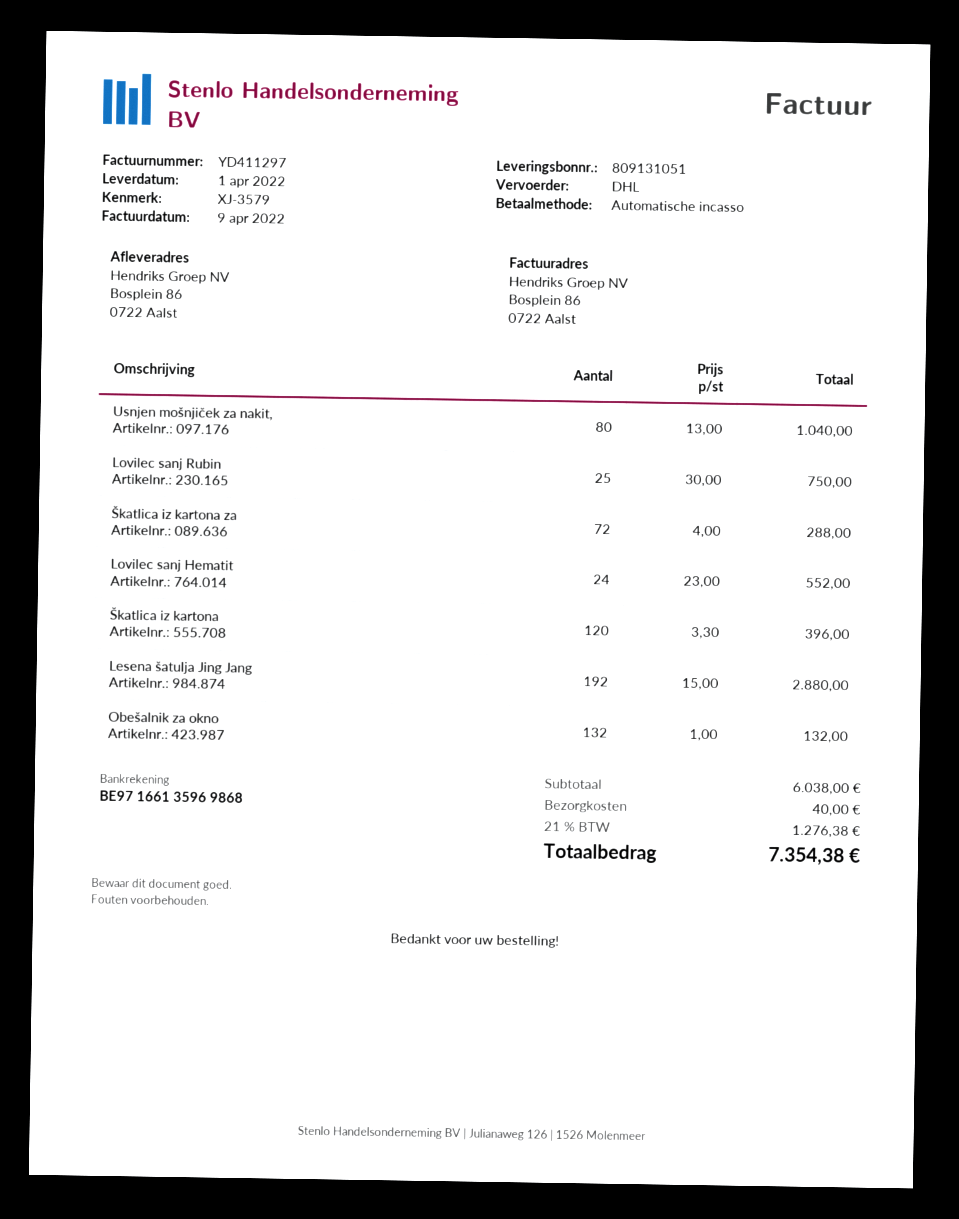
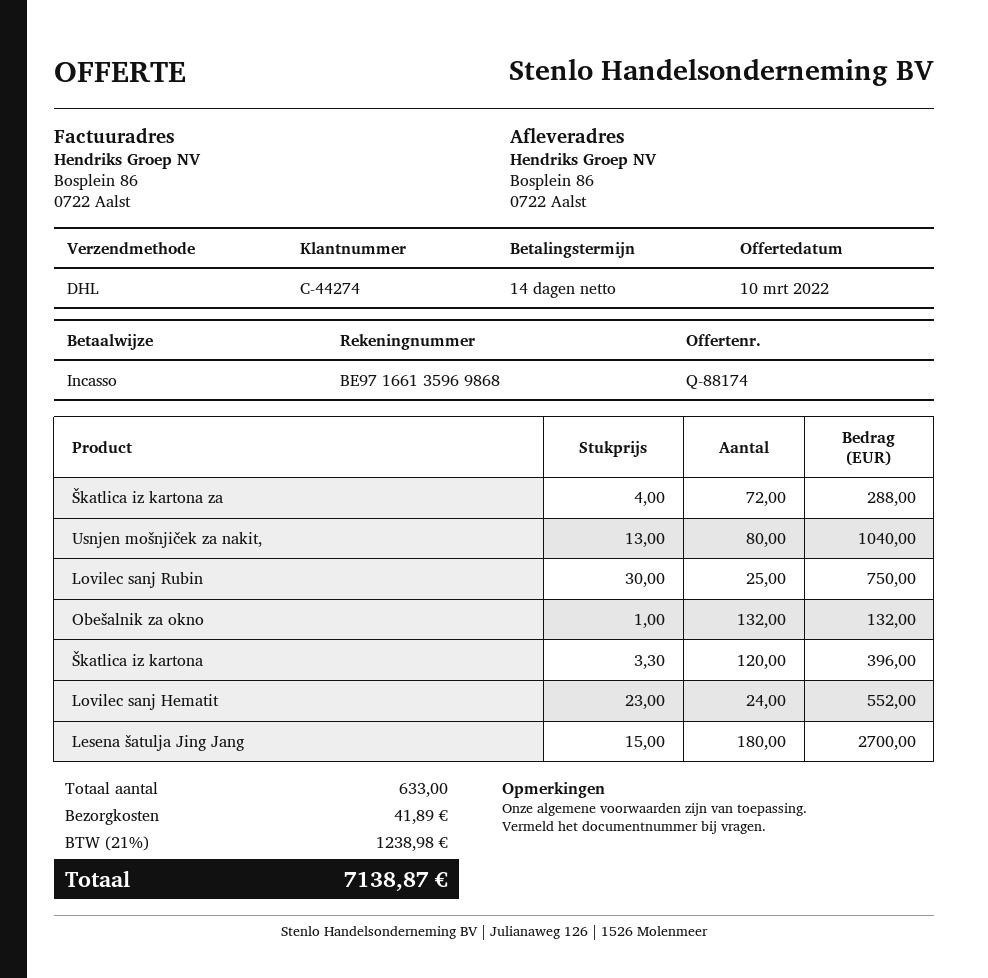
Lesena šatulja Jing Jang: 192 x 15.00 = 2880.00 -> 180 x 15.00 = 2700.00
shipping: 40.00 -> 41.89
tax: 21% = 1276.38 -> 21% = 1238.98
total: 7354.38 -> 7138.87

